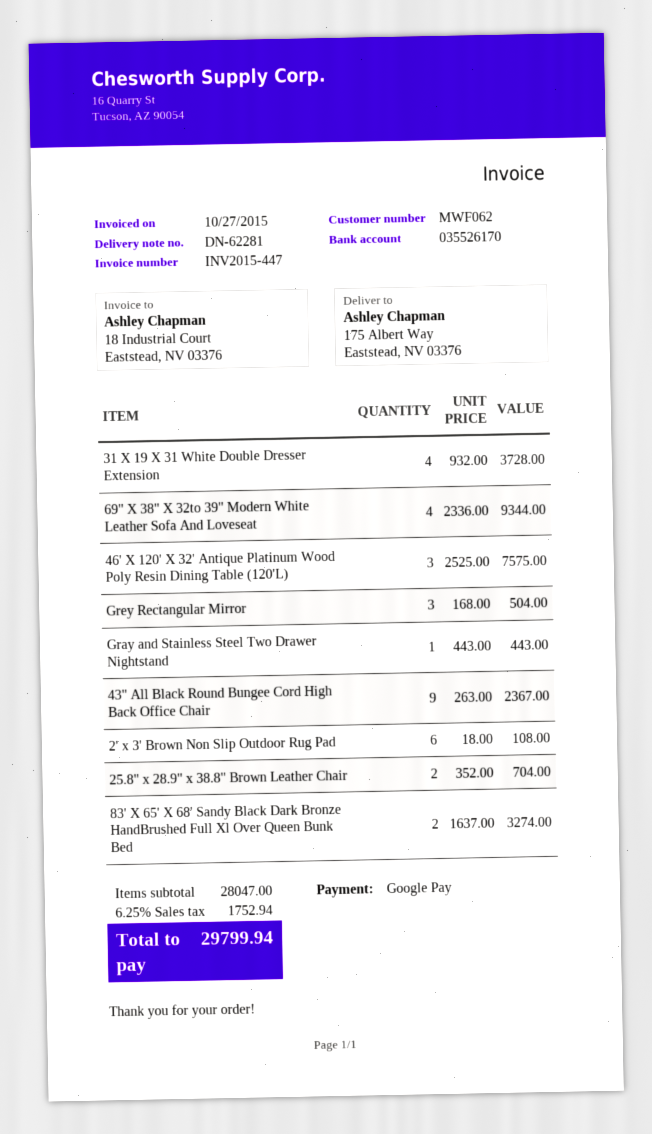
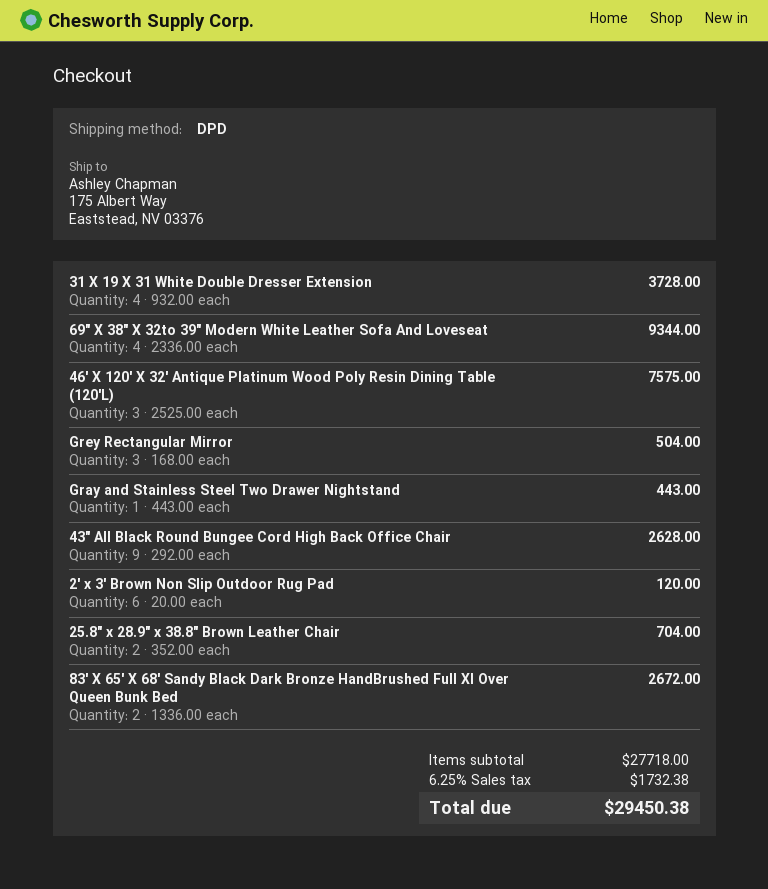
43" All Black Round Bungee Cord High Back Office Chair: 9 x 263.00 = 2367.00 -> 9 x 292.00 = 2628.00
2' x 3' Brown Non Slip Outdoor Rug Pad: 6 x 18.00 = 108.00 -> 6 x 20.00 = 120.00
83' X 65' X 68' Sandy Black Dark Bronze HandBrushed Full Xl Over Queen Bunk Bed: 2 x 1637.00 = 3274.00 -> 2 x 1336.00 = 2672.00
subtotal: 28047.00 -> 27718.00
tax: 6.25% = 1752.94 -> 6.25% = 1732.38
total: 29799.94 -> 29450.38

